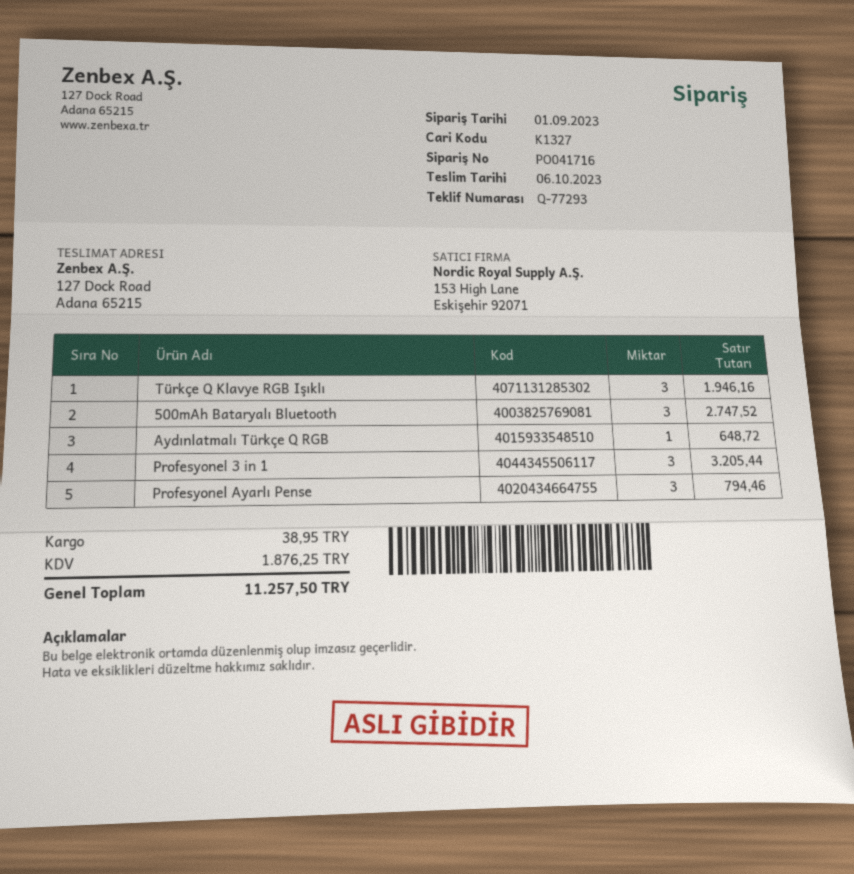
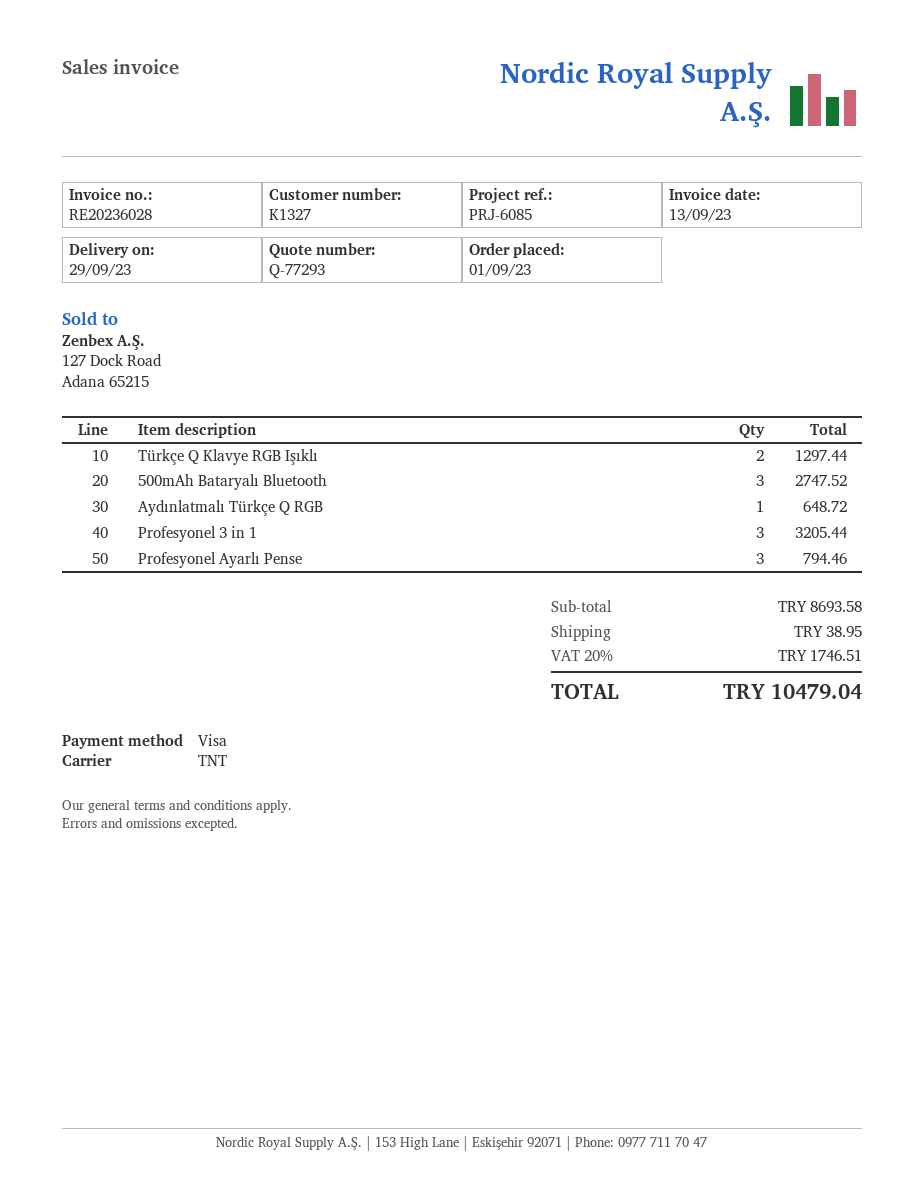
delivery date: 2023-10-06 -> 2023-09-29
Türkçe Q Klavye RGB Işıklı: 3 for 1946.16 -> 2 for 1297.44
tax: 1876.25 -> 1746.51
total: 11257.50 -> 10479.04

